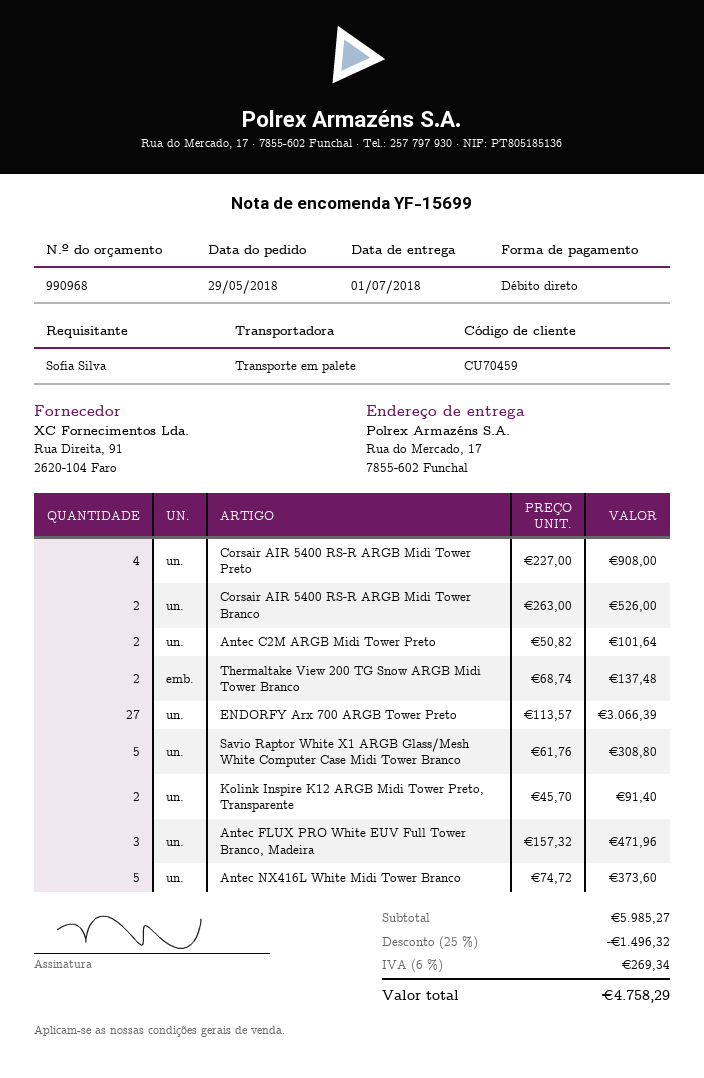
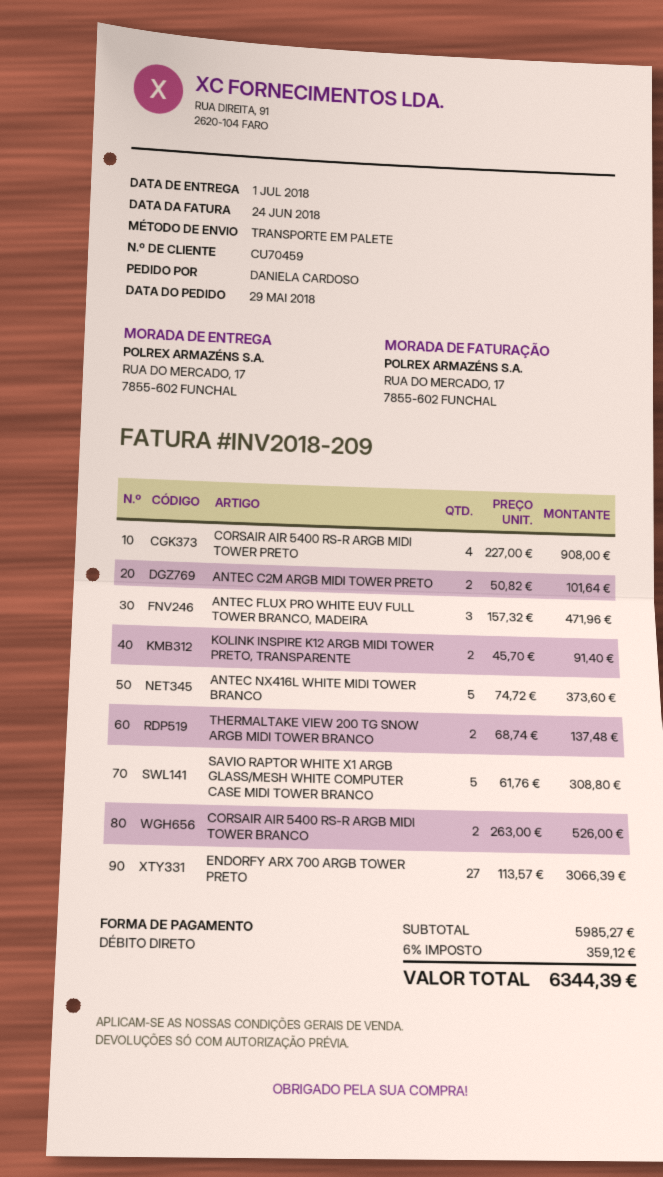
ordered by: Sofia Silva -> DANIELA CARDOSO
discount: 25% = 1496.32 -> none
tax: 6% = 269.34 -> 6% = 359.12
total: 4758.29 -> 6344.39

